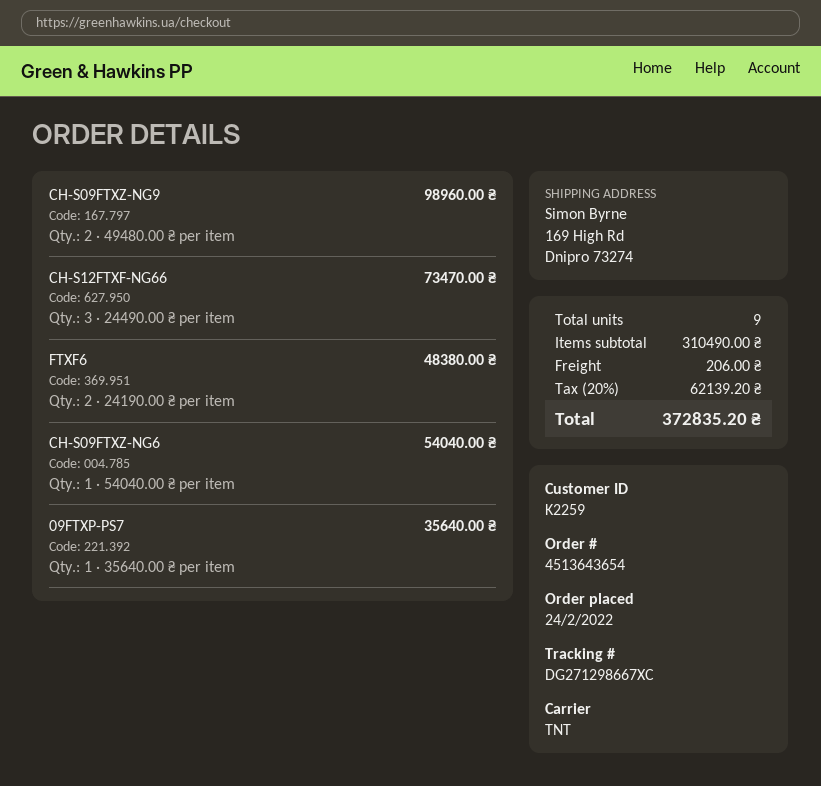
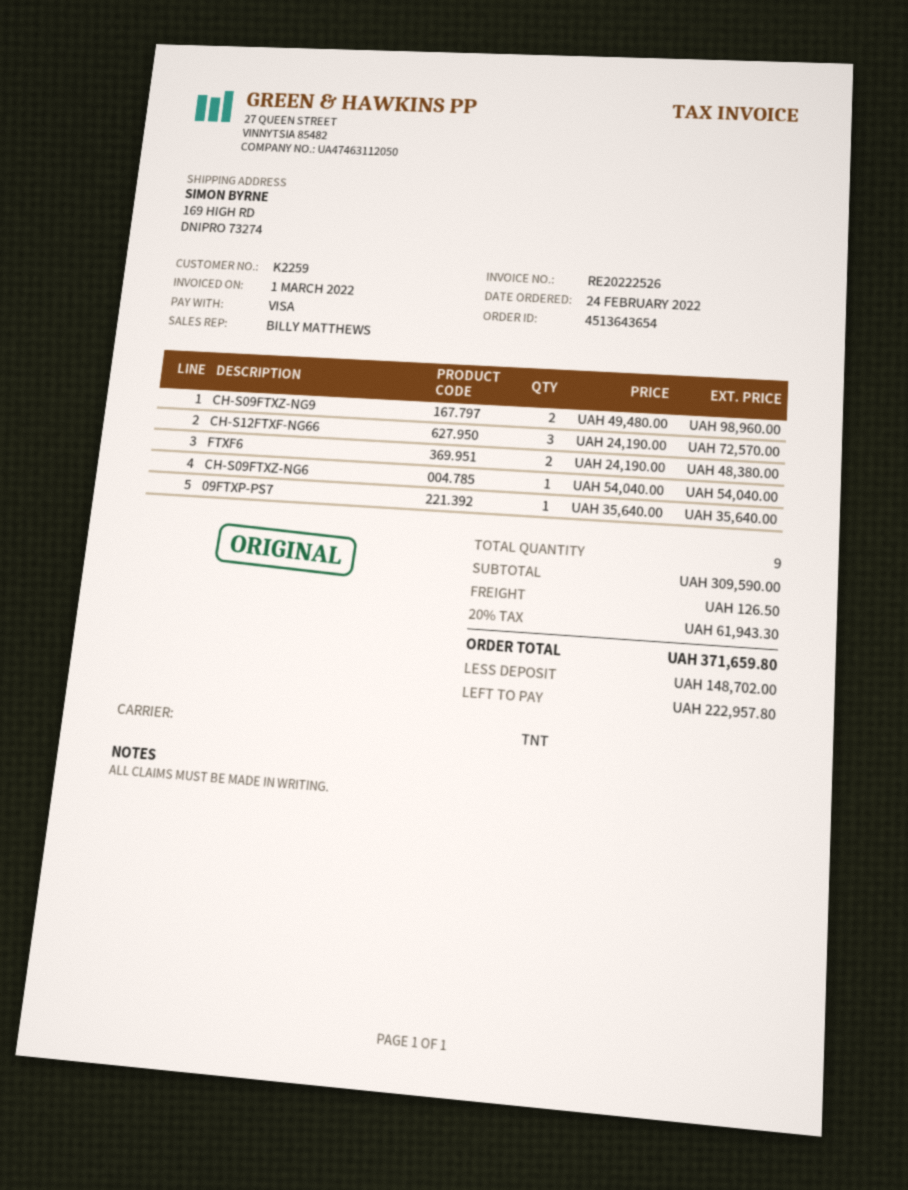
CH-S12FTXF-NG66: 3 x 24490.00 = 73470.00 -> 3 x 24190.00 = 72570.00
subtotal: 310490.00 -> 309590.00
shipping: 206.00 -> 126.50
tax: 20% = 62139.20 -> 20% = 61943.30
total: 372835.20 -> 371659.80

